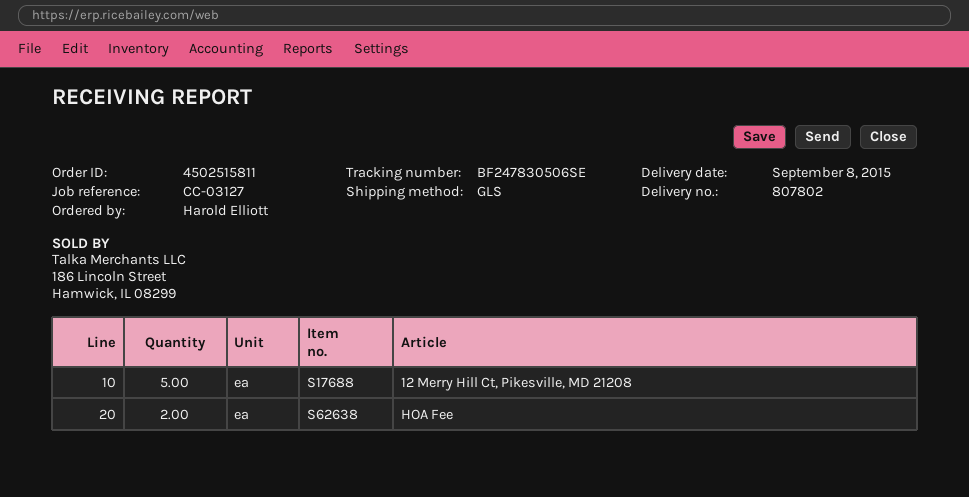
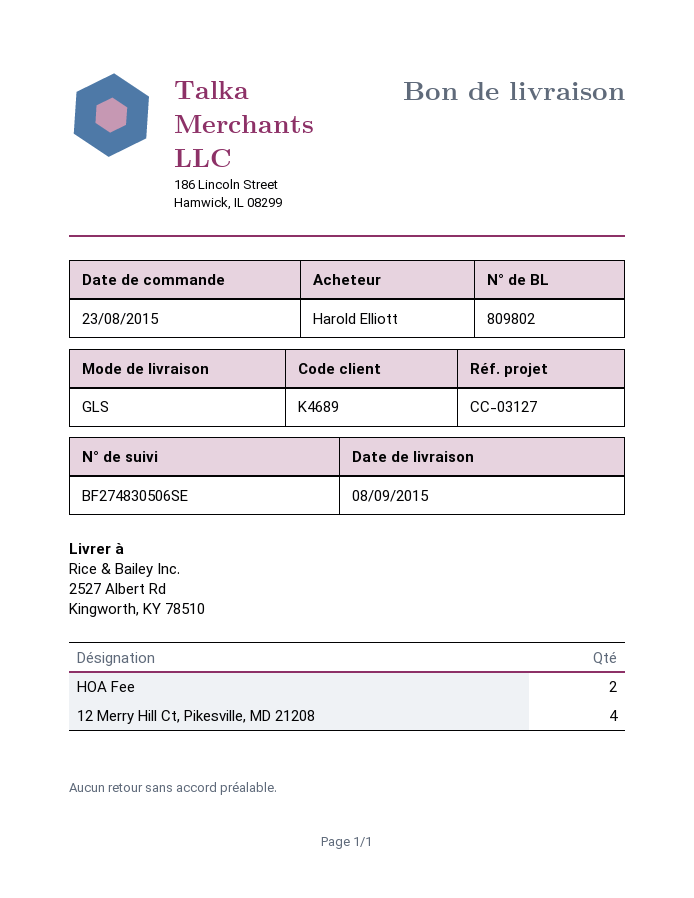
delivery note number: 807802 -> 809802
tracking number: BF247830506SE -> BF274830506SE
12 Merry Hill Ct, Pikesville, MD 21208: 5 -> 4

